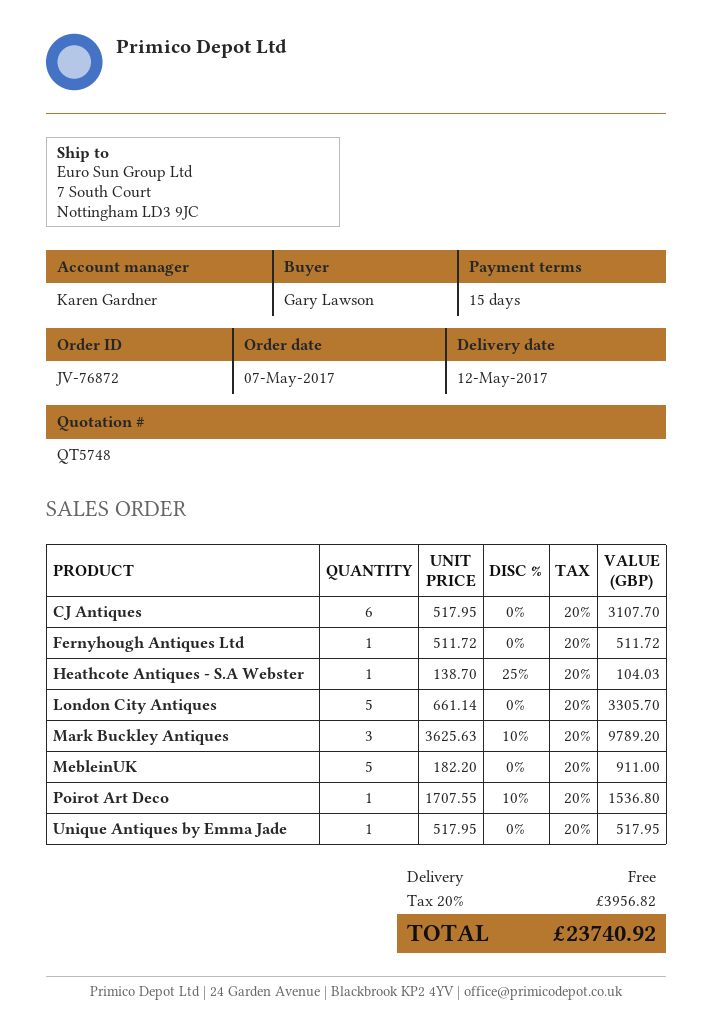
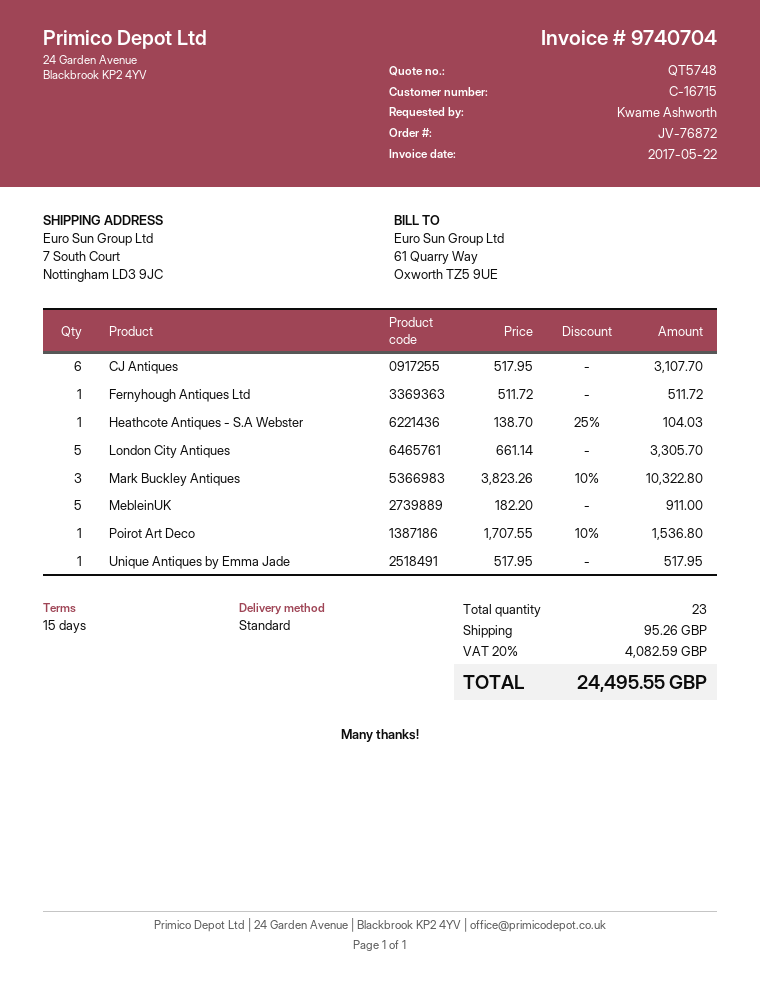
ordered by: Gary Lawson -> Kwame Ashworth
Mark Buckley Antiques: 3 x 3625.63 - 10% = 9789.20 -> 3 x 3823.26 - 10% = 10322.80
shipping: 0.00 -> 95.26
tax: 20% = 3956.82 -> 20% = 4082.59
total: 23740.92 -> 24495.55

